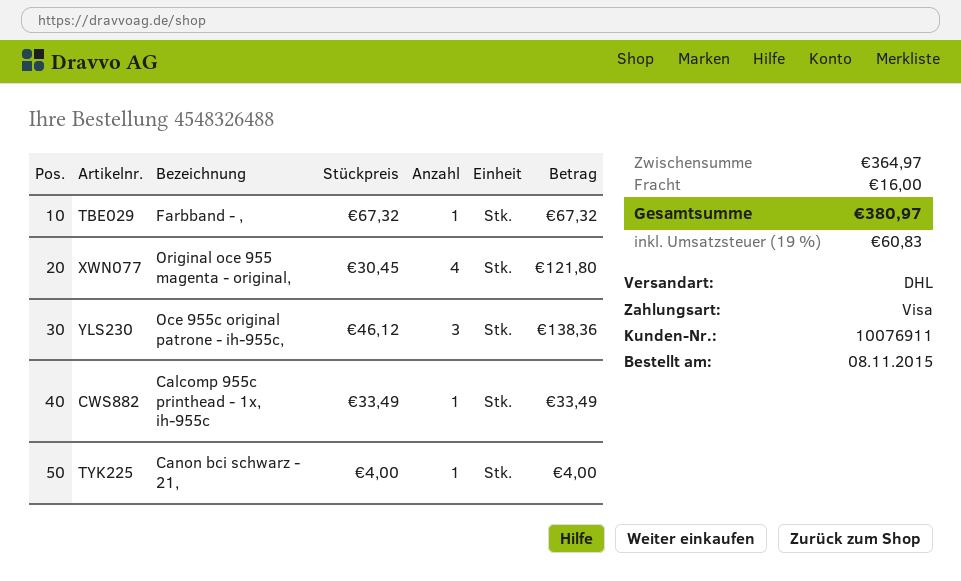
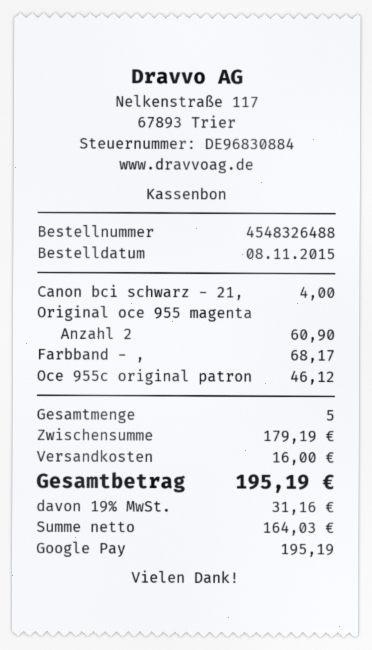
payment method: Visa -> Google Pay
Farbband - ,: 1 for 67.32 -> 1 for 68.17
Original oce 955 magenta - original,: 4 for 121.80 -> 2 for 60.90
Oce 955c original patrone - ih-955c,: 3 for 138.36 -> 1 for 46.12
Calcomp 955c printhead - 1x, ih-955c: 1 for 33.49 -> none
subtotal: 364.97 -> 179.19
tax: 19% = 60.83 -> 19% = 31.16
total: 380.97 -> 195.19

